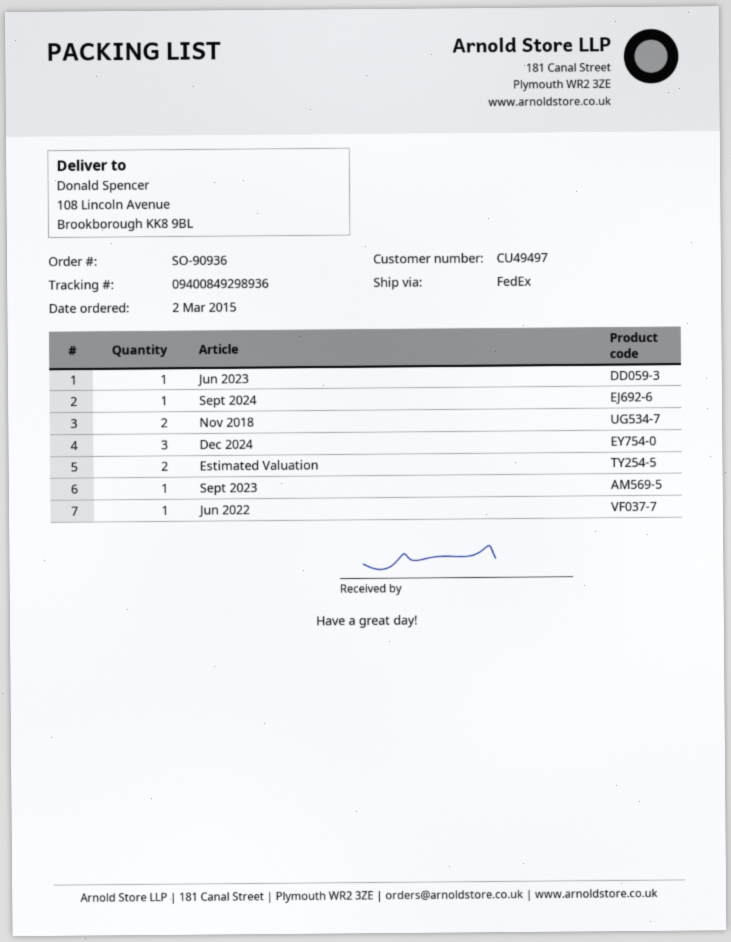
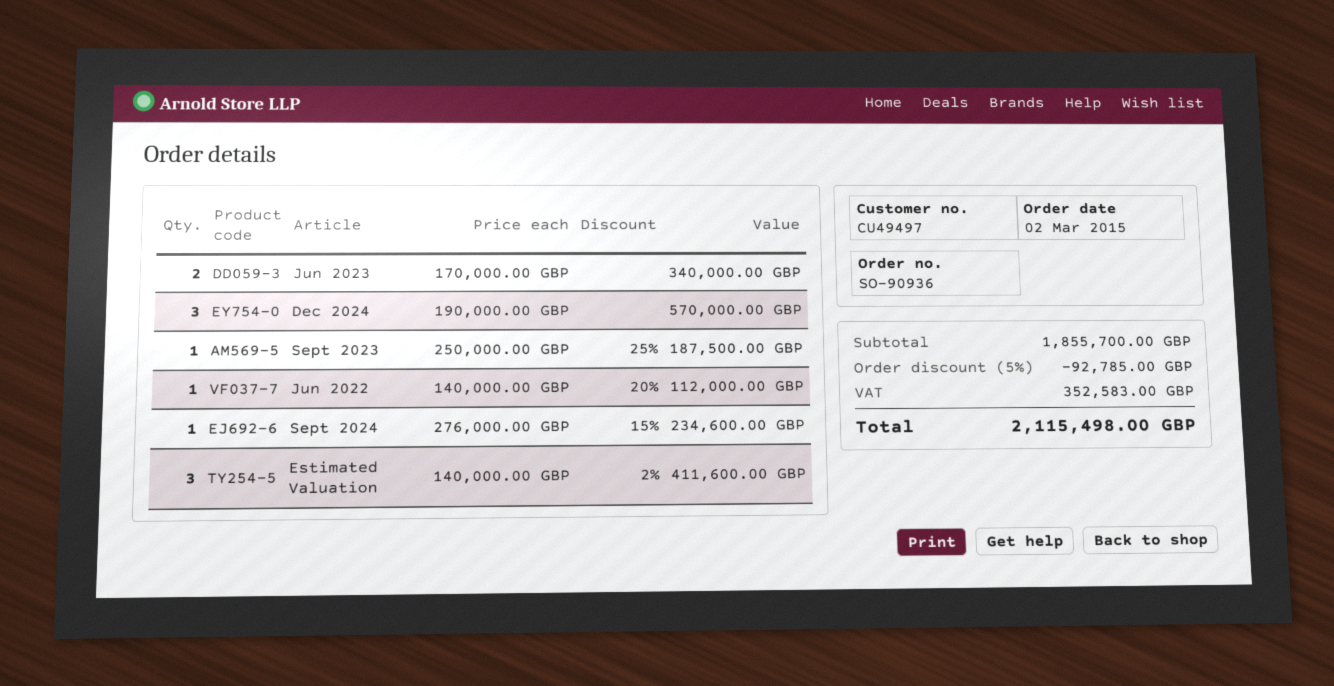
Jun 2023: 1 -> 2
Nov 2018: 2 -> none
Estimated Valuation: 2 -> 3

